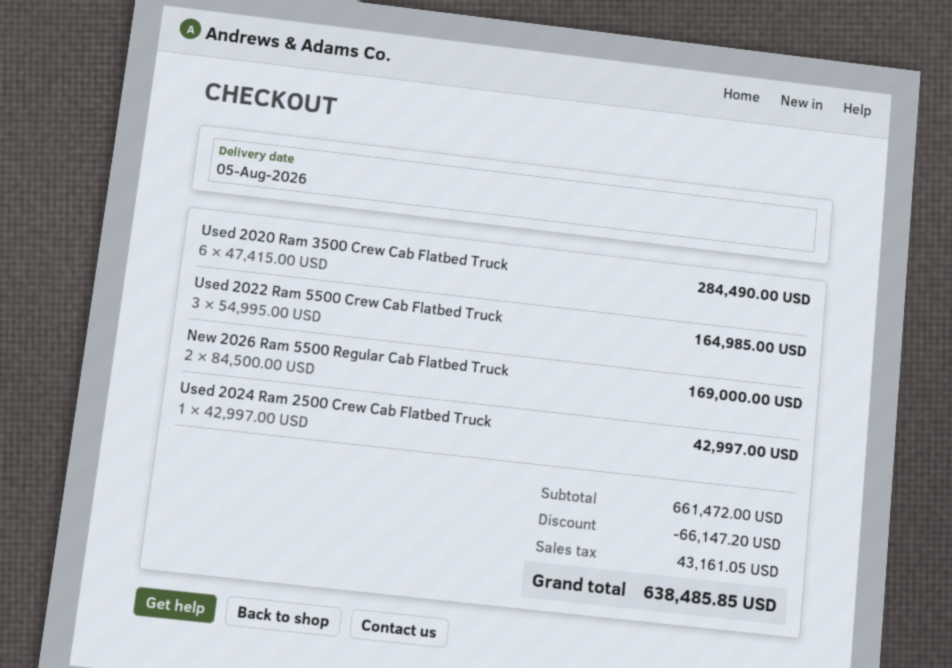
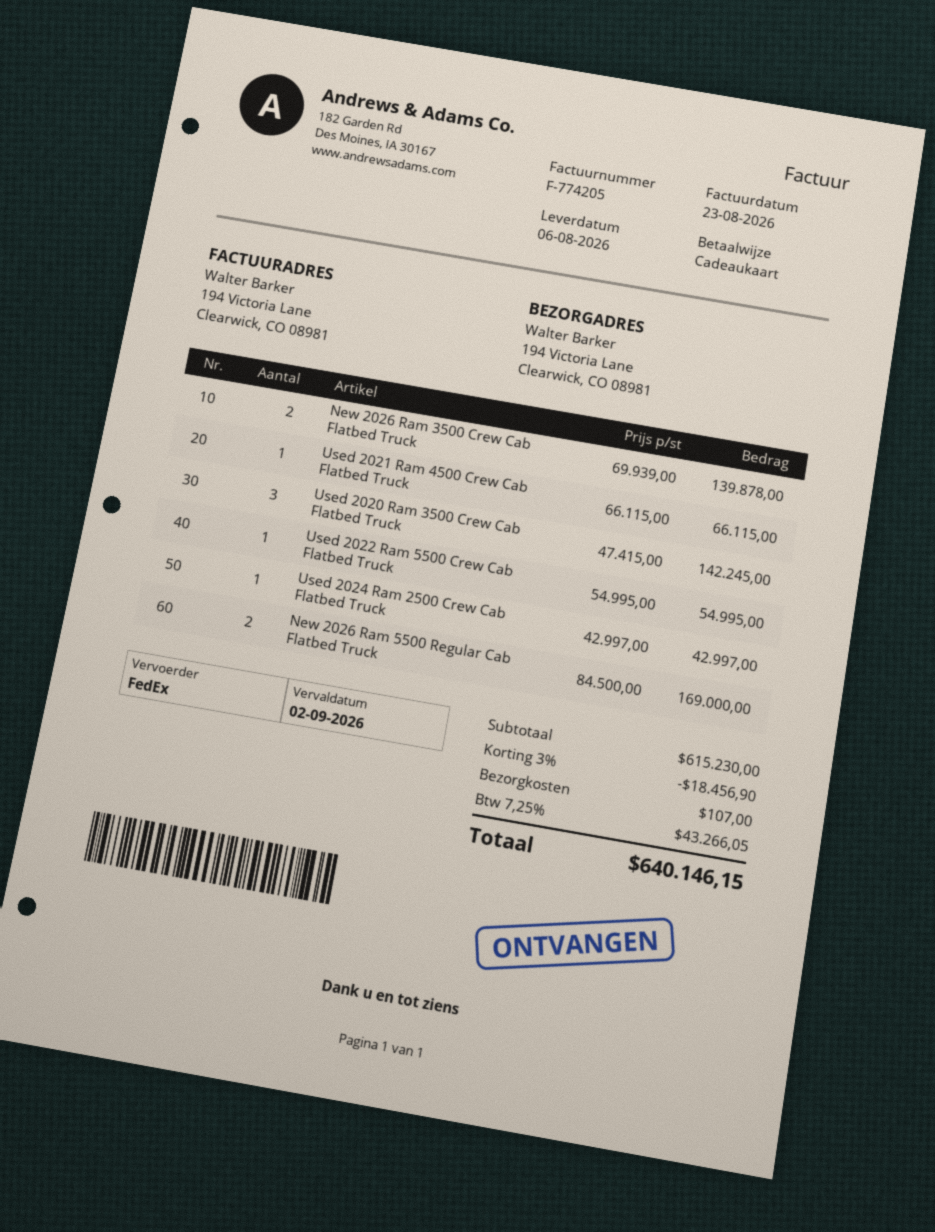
delivery date: 2026-08-05 -> 2026-08-06
Used 2020 Ram 3500 Crew Cab Flatbed Truck: 6 x 47415.00 = 284490.00 -> 3 x 47415.00 = 142245.00
Used 2022 Ram 5500 Crew Cab Flatbed Truck: 3 x 54995.00 = 164985.00 -> 1 x 54995.00 = 54995.00
New 2026 Ram 3500 Crew Cab Flatbed Truck: none -> 2 x 69939.00 = 139878.00
Used 2021 Ram 4500 Crew Cab Flatbed Truck: none -> 1 x 66115.00 = 66115.00
subtotal: 661472.00 -> 615230.00
discount: 66147.20 -> 18456.90
shipping: none -> 107.00
tax: 43161.05 -> 43266.05
total: 638485.85 -> 640146.15

